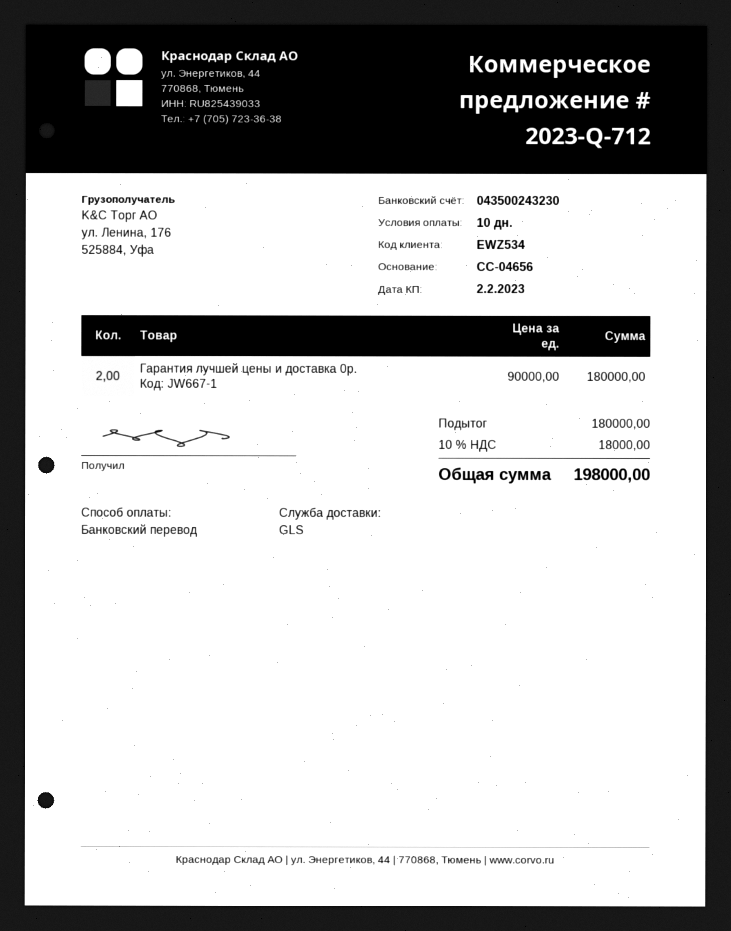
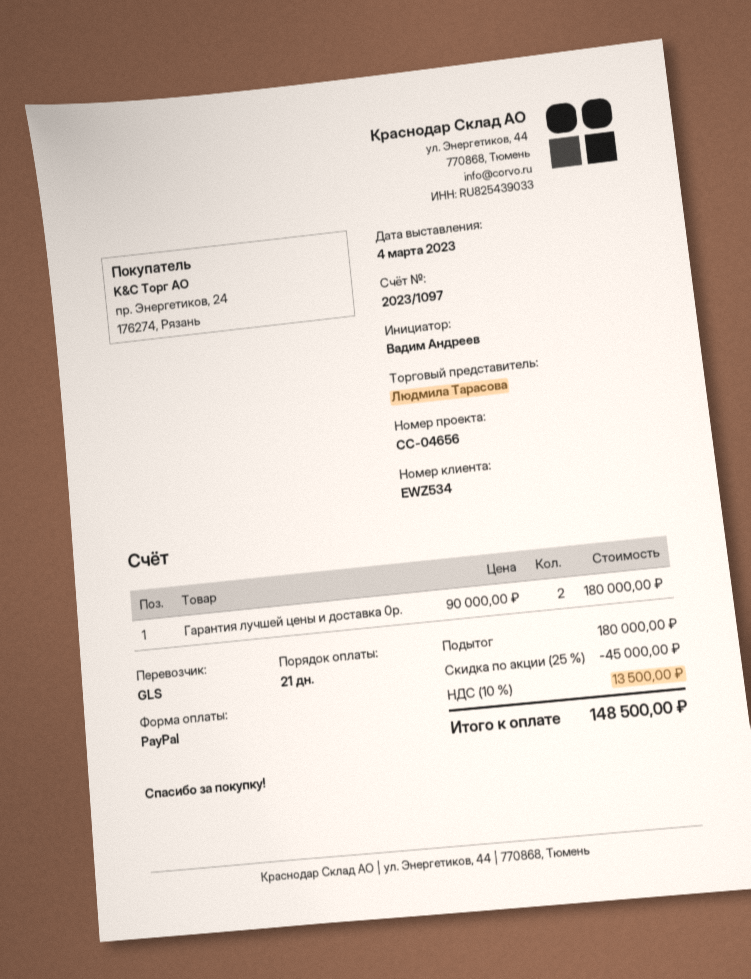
payment terms: 10 days -> 21 days
payment method: bank transfer -> PayPal
discount: none -> 25% = 45000.00
tax: 10% = 18000.00 -> 10% = 13500.00
total: 198000.00 -> 148500.00

